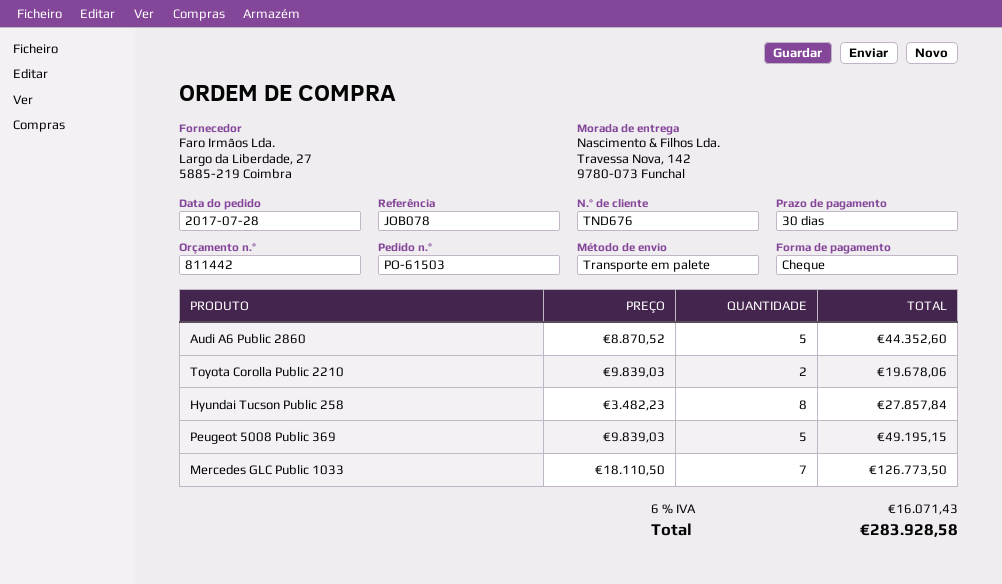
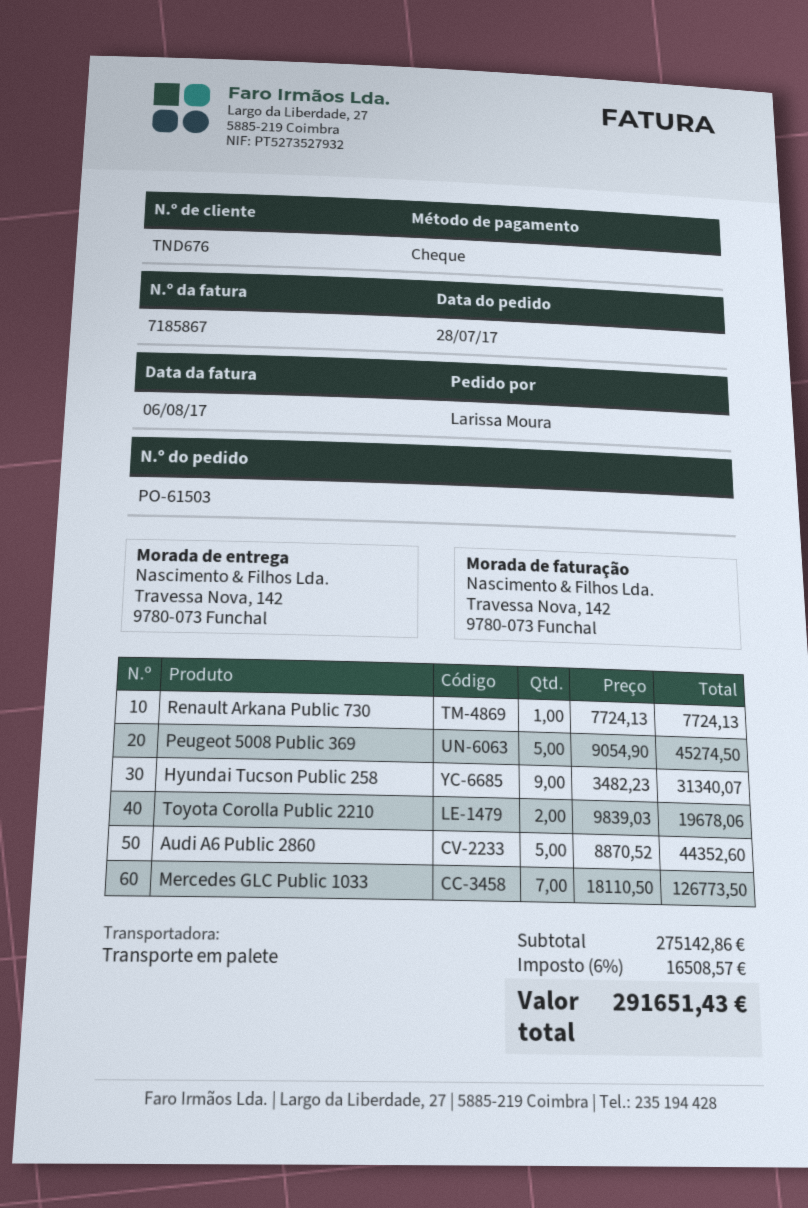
Hyundai Tucson Public 258: 8 x 3482.23 = 27857.84 -> 9 x 3482.23 = 31340.07
Peugeot 5008 Public 369: 5 x 9839.03 = 49195.15 -> 5 x 9054.90 = 45274.50
Renault Arkana Public 730: none -> 1 x 7724.13 = 7724.13
tax: 6% = 16071.43 -> 6% = 16508.57
total: 283928.58 -> 291651.43

